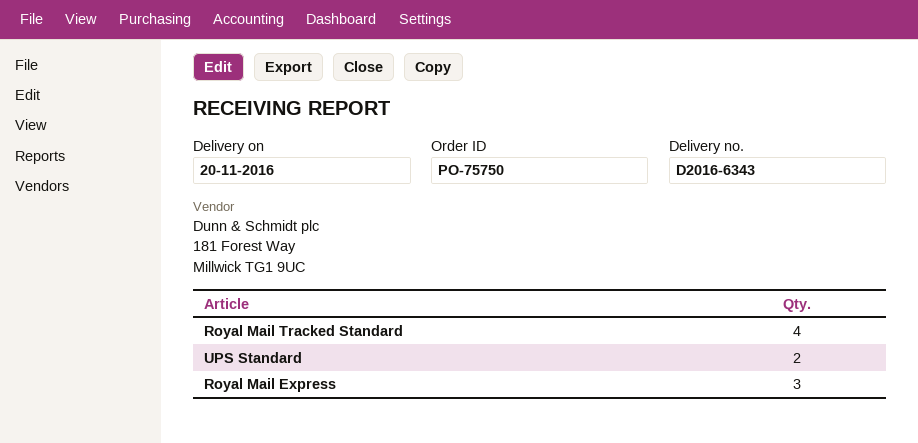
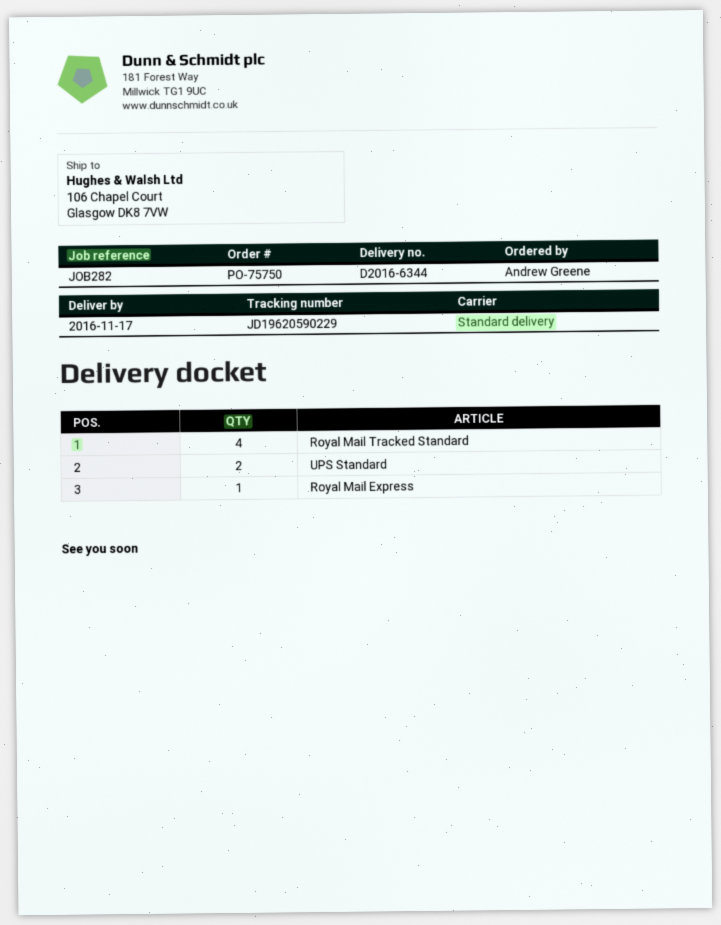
delivery note number: D2016-6343 -> D2016-6344
delivery date: 2016-11-20 -> 2016-11-17
Royal Mail Express: 3 -> 1

